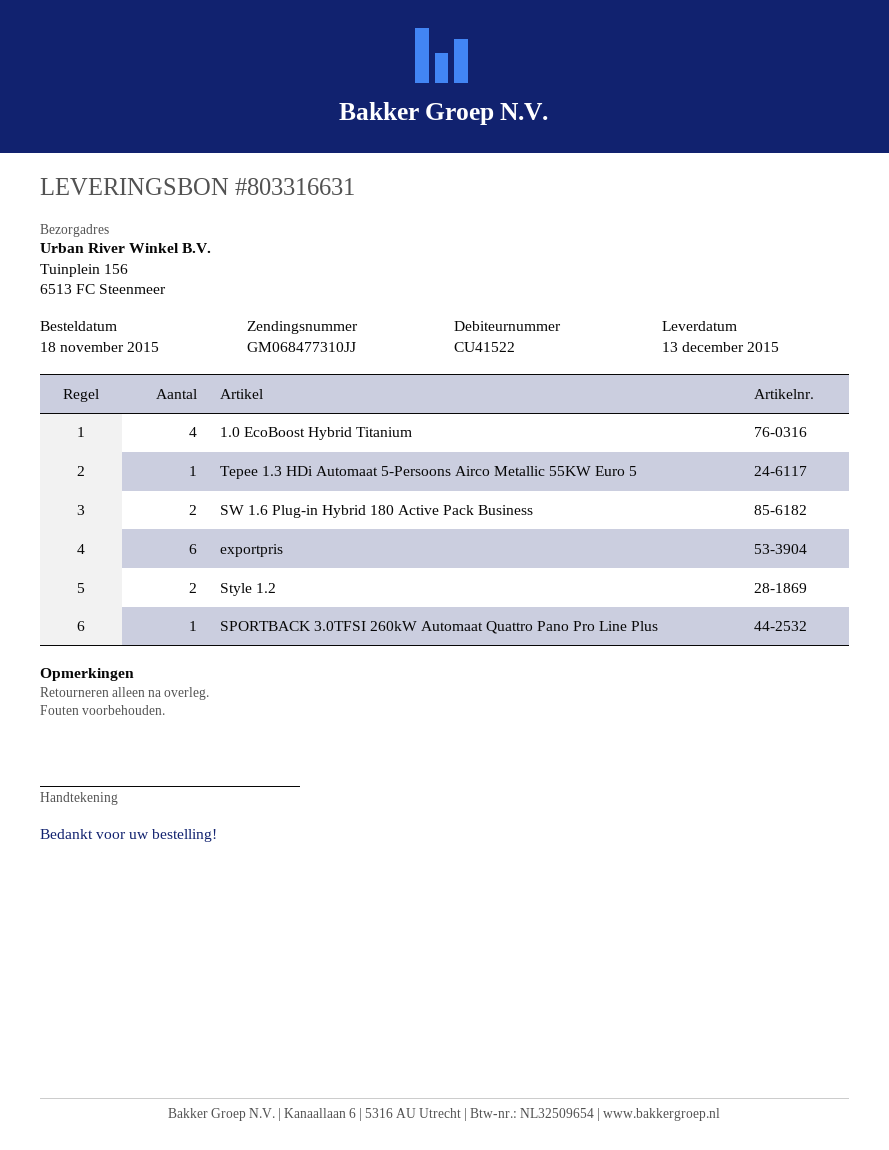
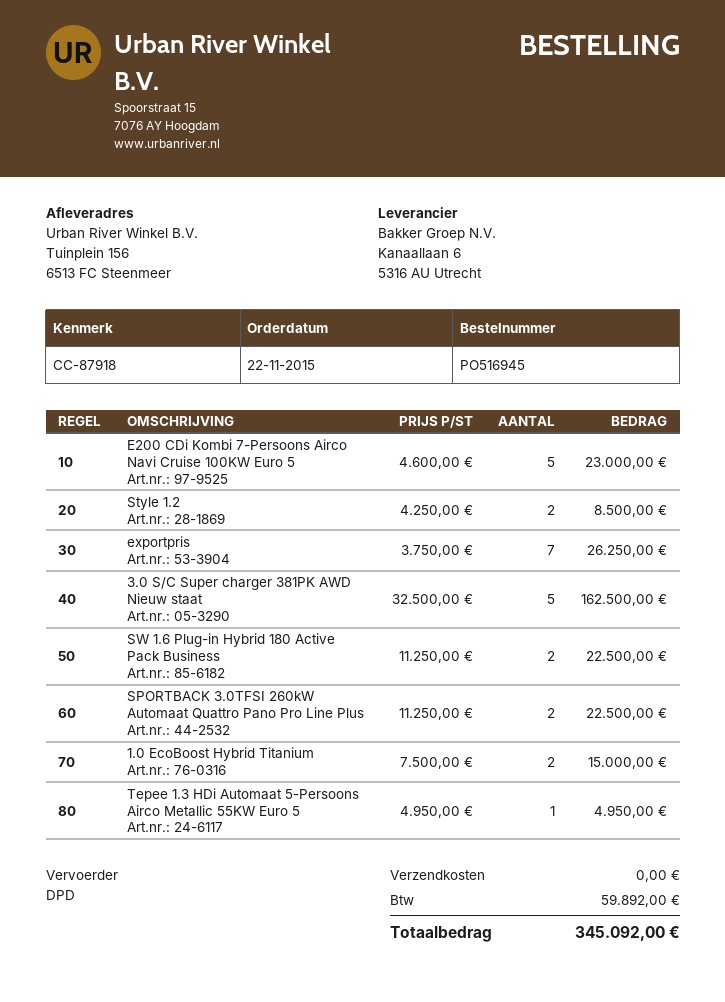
order date: 2015-11-18 -> 2015-11-22
1.0 EcoBoost Hybrid Titanium: 4 -> 2
exportpris: 6 -> 7
SPORTBACK 3.0TFSI 260kW Automaat Quattro Pano Pro Line Plus: 1 -> 2
E200 CDi Kombi 7-Persoons Airco Navi Cruise 100KW Euro 5: none -> 5
3.0 S/C Super charger 381PK AWD Nieuw staat: none -> 5

